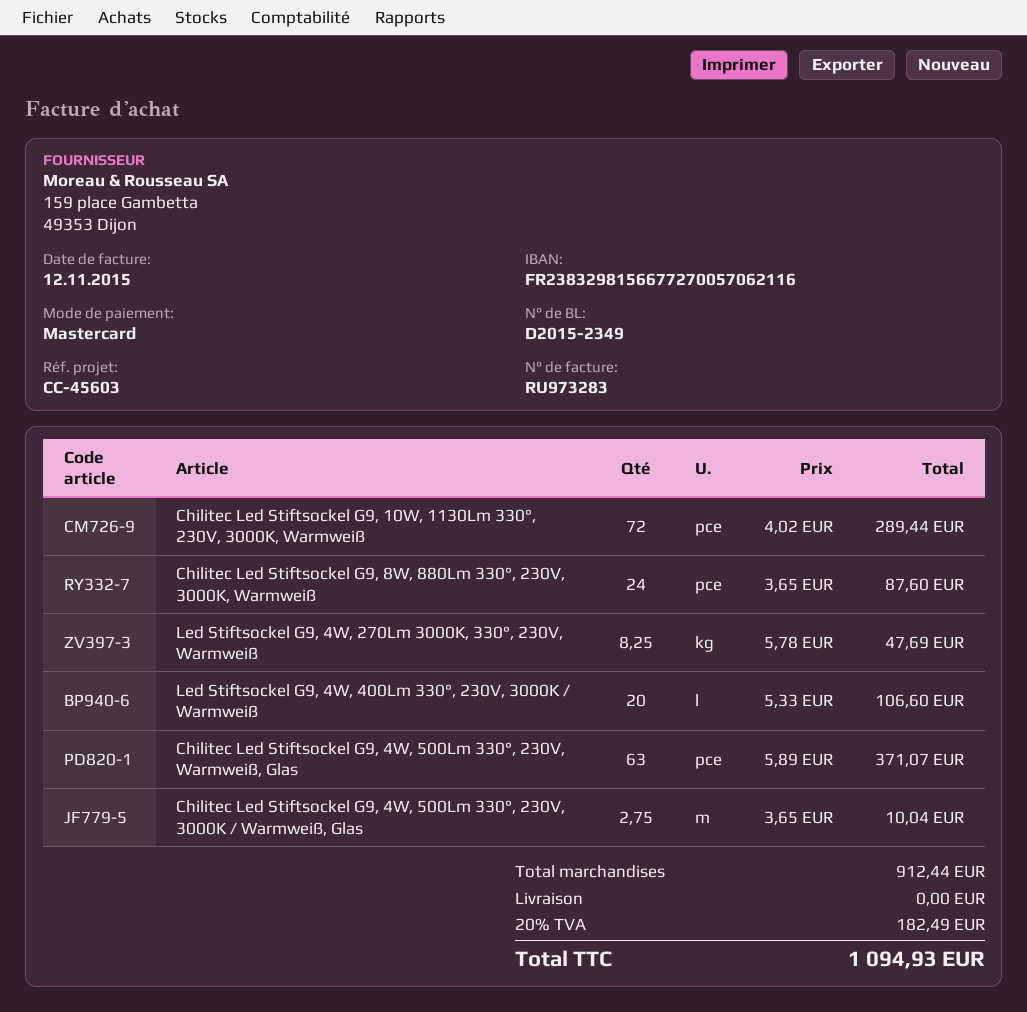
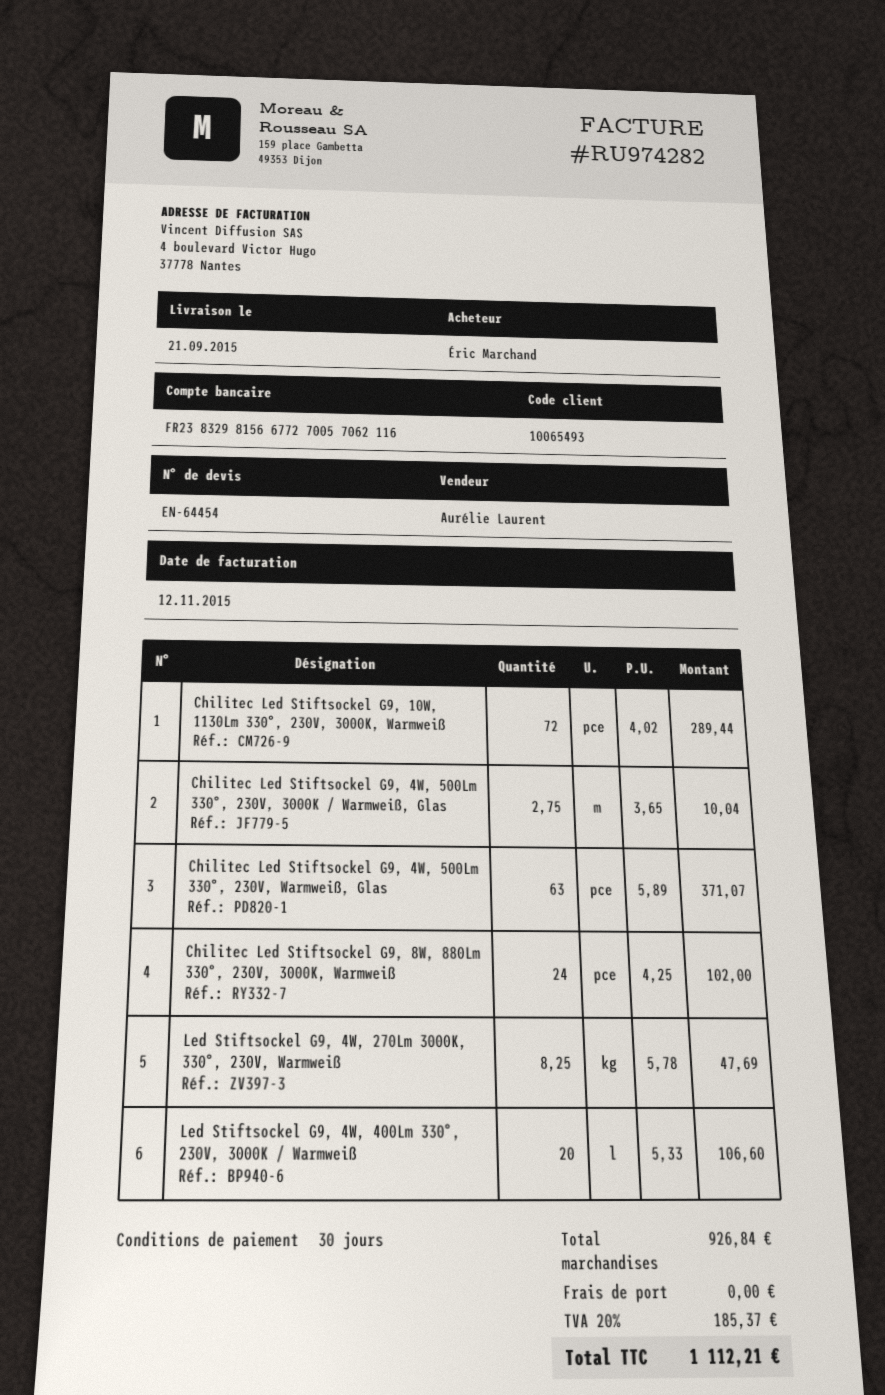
invoice number: RU973283 -> RU974282
Chilitec Led Stiftsockel G9, 8W, 880Lm 330°, 230V, 3000K, Warmweiß: 24 x 3.65 = 87.60 -> 24 x 4.25 = 102.00
subtotal: 912.44 -> 926.84
tax: 20% = 182.49 -> 20% = 185.37
total: 1094.93 -> 1112.21

